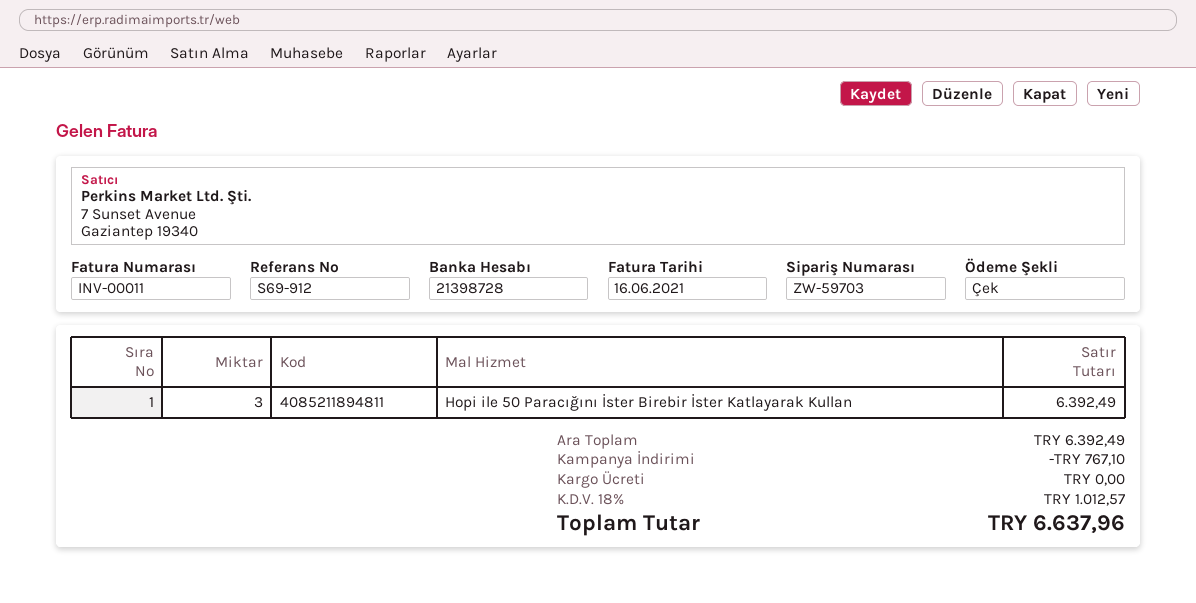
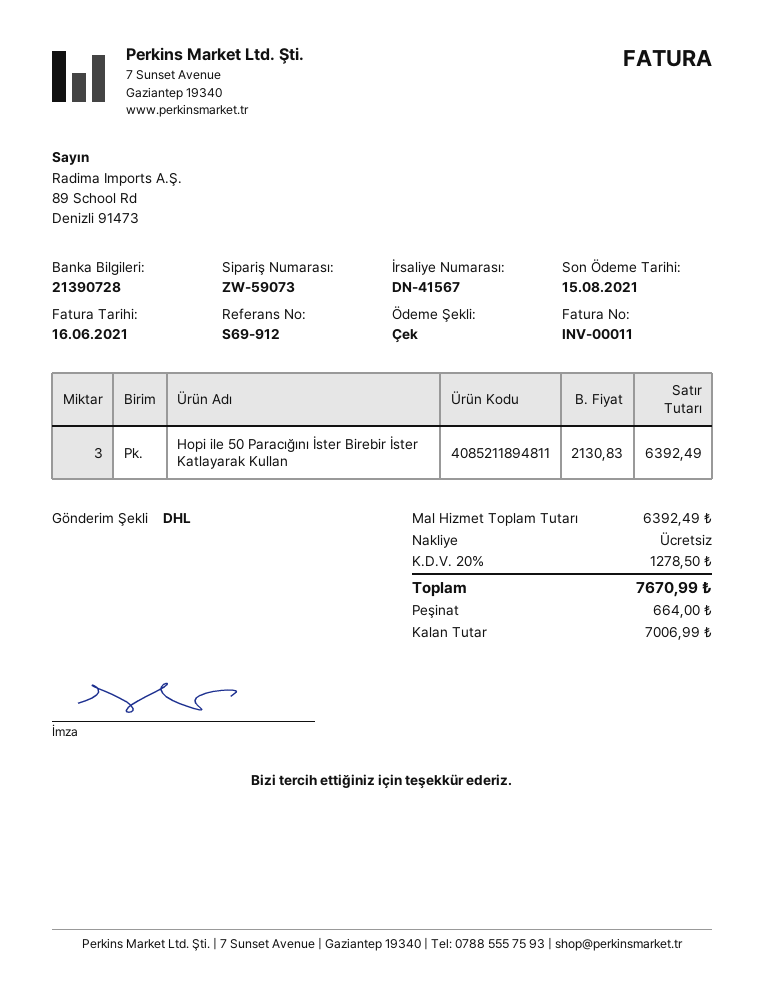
order number: ZW-59703 -> ZW-59073
bank account: 21398728 -> 21390728
discount: 767.10 -> none
tax: 18% = 1012.57 -> 20% = 1278.50
total: 6637.96 -> 7670.99

